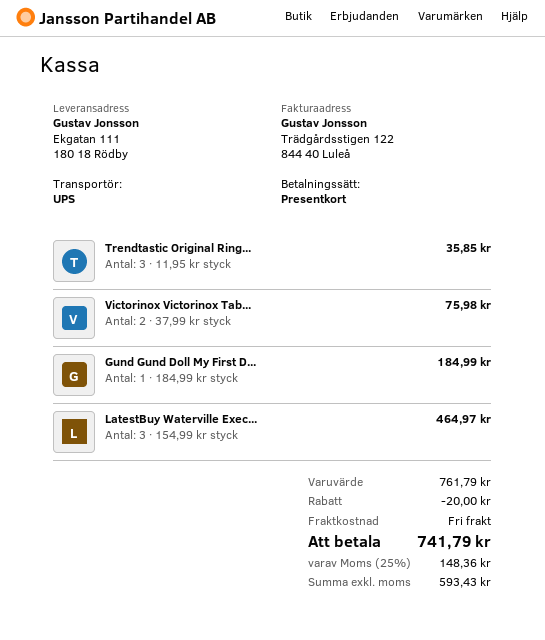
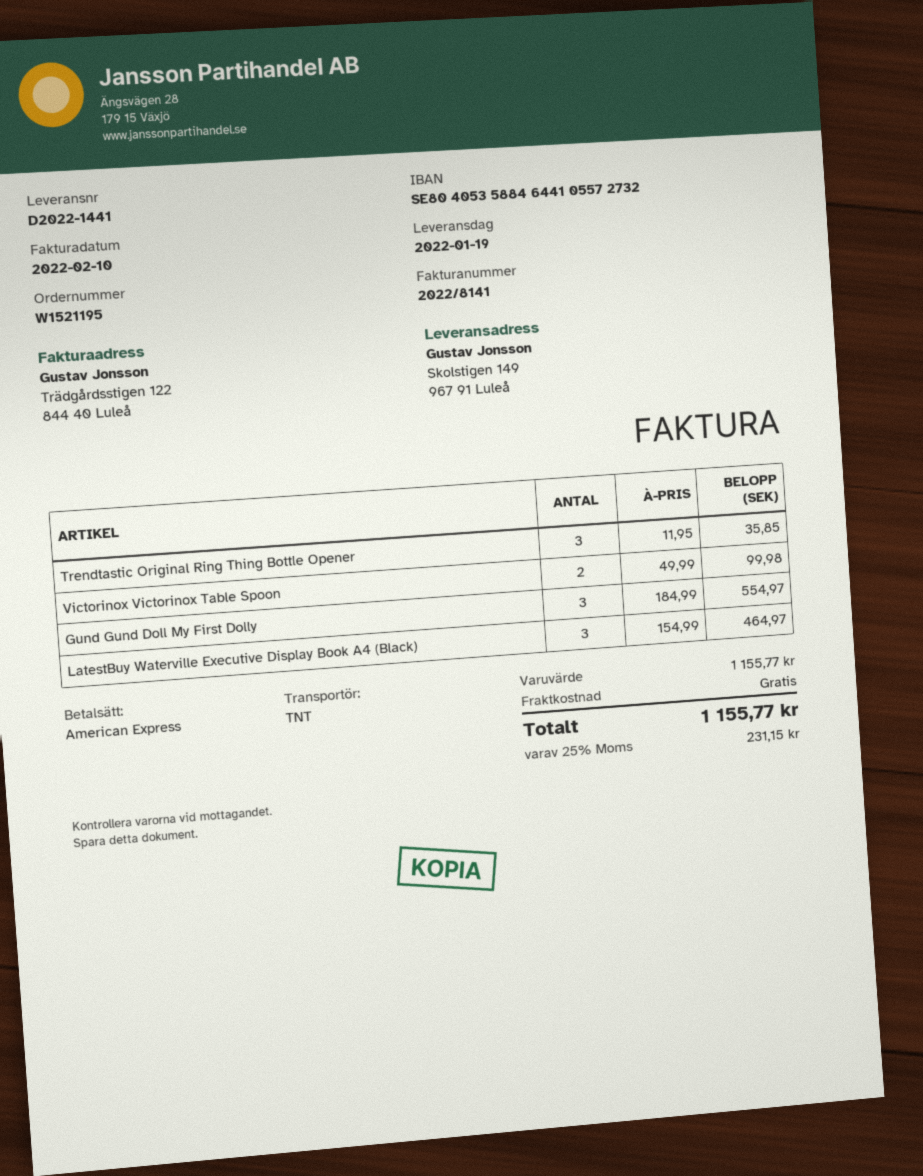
payment method: gift card -> American Express
shipping method: UPS -> TNT
ship to: Ekgatan 111, 180 18 Rödby -> Skolstigen 149, 967 91 Luleå
Victorinox Victorinox Tab...: 2 x 37.99 = 75.98 -> 2 x 49.99 = 99.98
Gund Gund Doll My First D...: 1 x 184.99 = 184.99 -> 3 x 184.99 = 554.97
subtotal: 761.79 -> 1155.77
discount: 20.00 -> none
tax: 25% = 148.36 -> 25% = 231.15
total: 741.79 -> 1155.77

